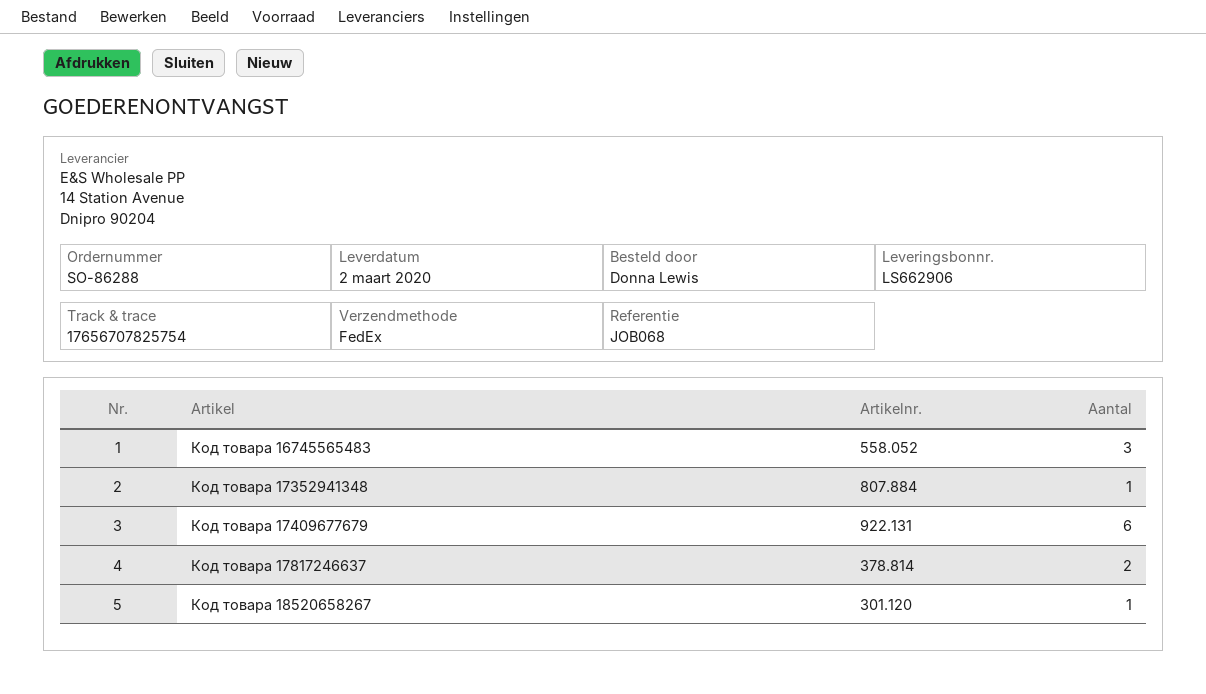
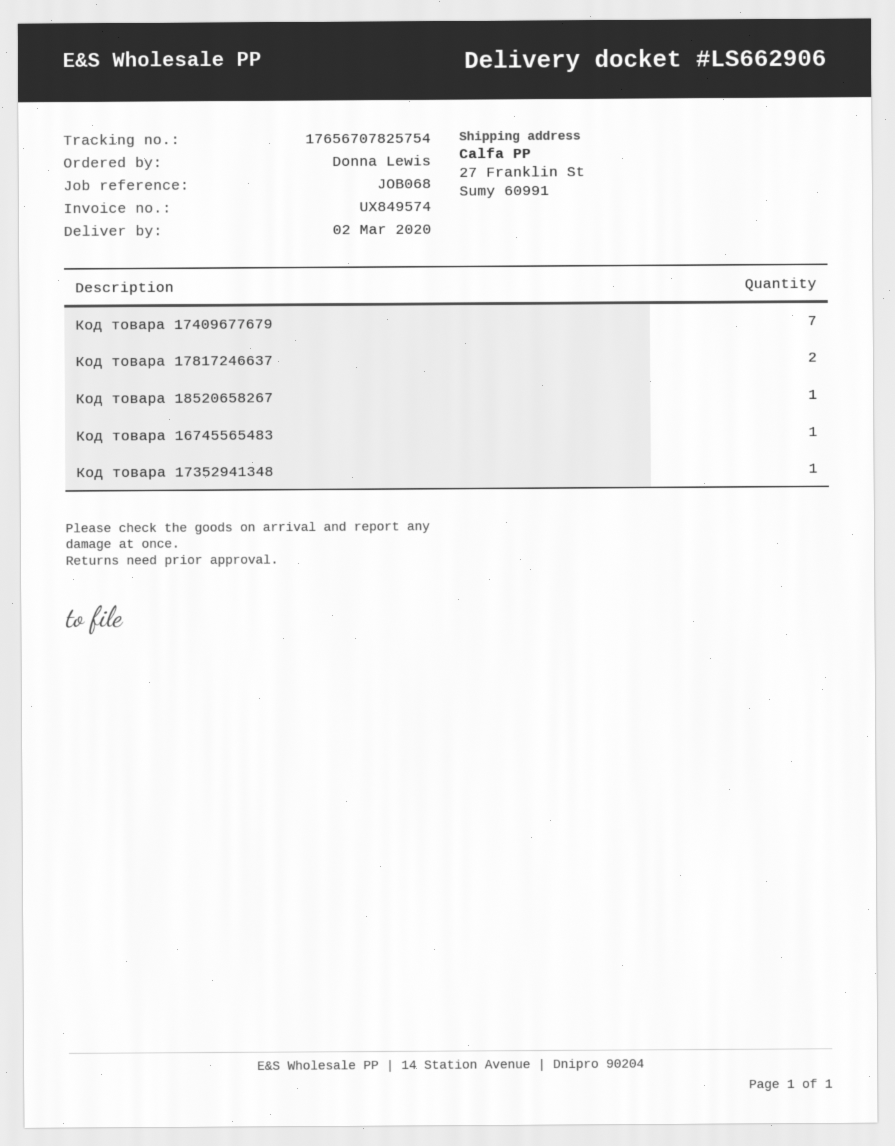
Код товара 16745565483: 3 -> 1
Код товара 17409677679: 6 -> 7

